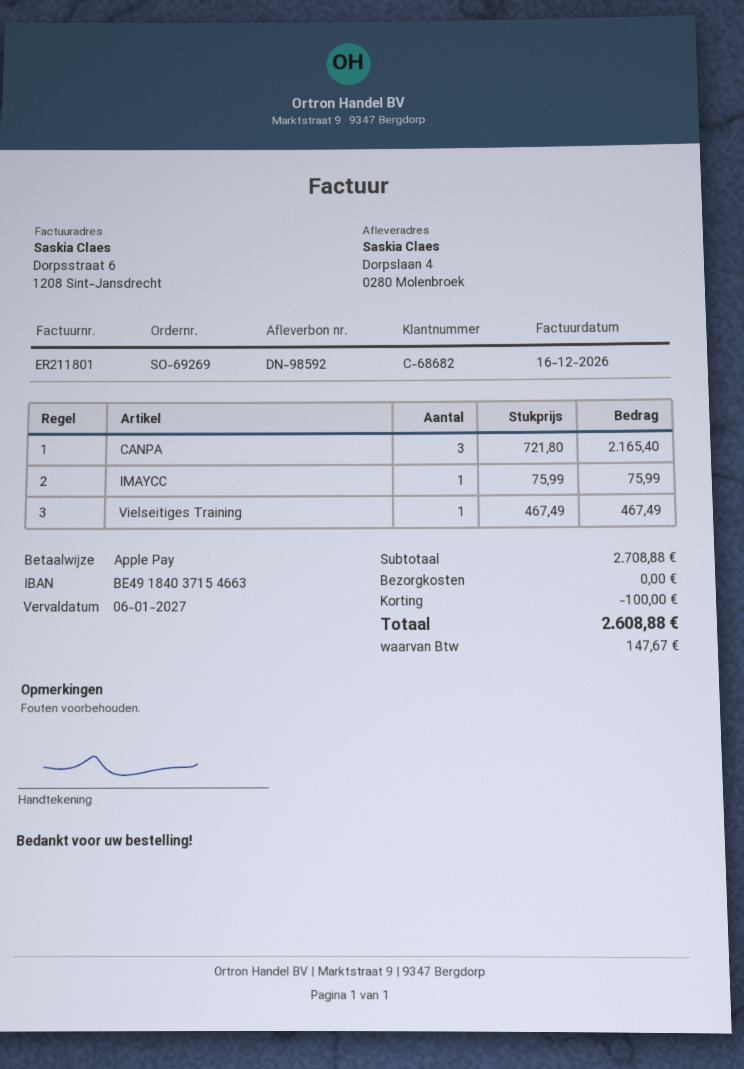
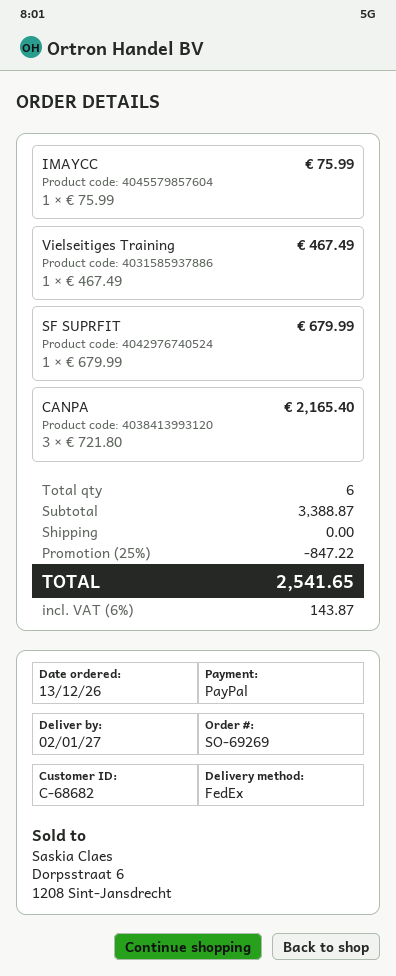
payment method: Apple Pay -> PayPal
SF SUPRFIT: none -> 1 x 679.99 = 679.99
subtotal: 2708.88 -> 3388.87
discount: 100.00 -> 847.22
tax: 147.67 -> 143.87
total: 2608.88 -> 2541.65

